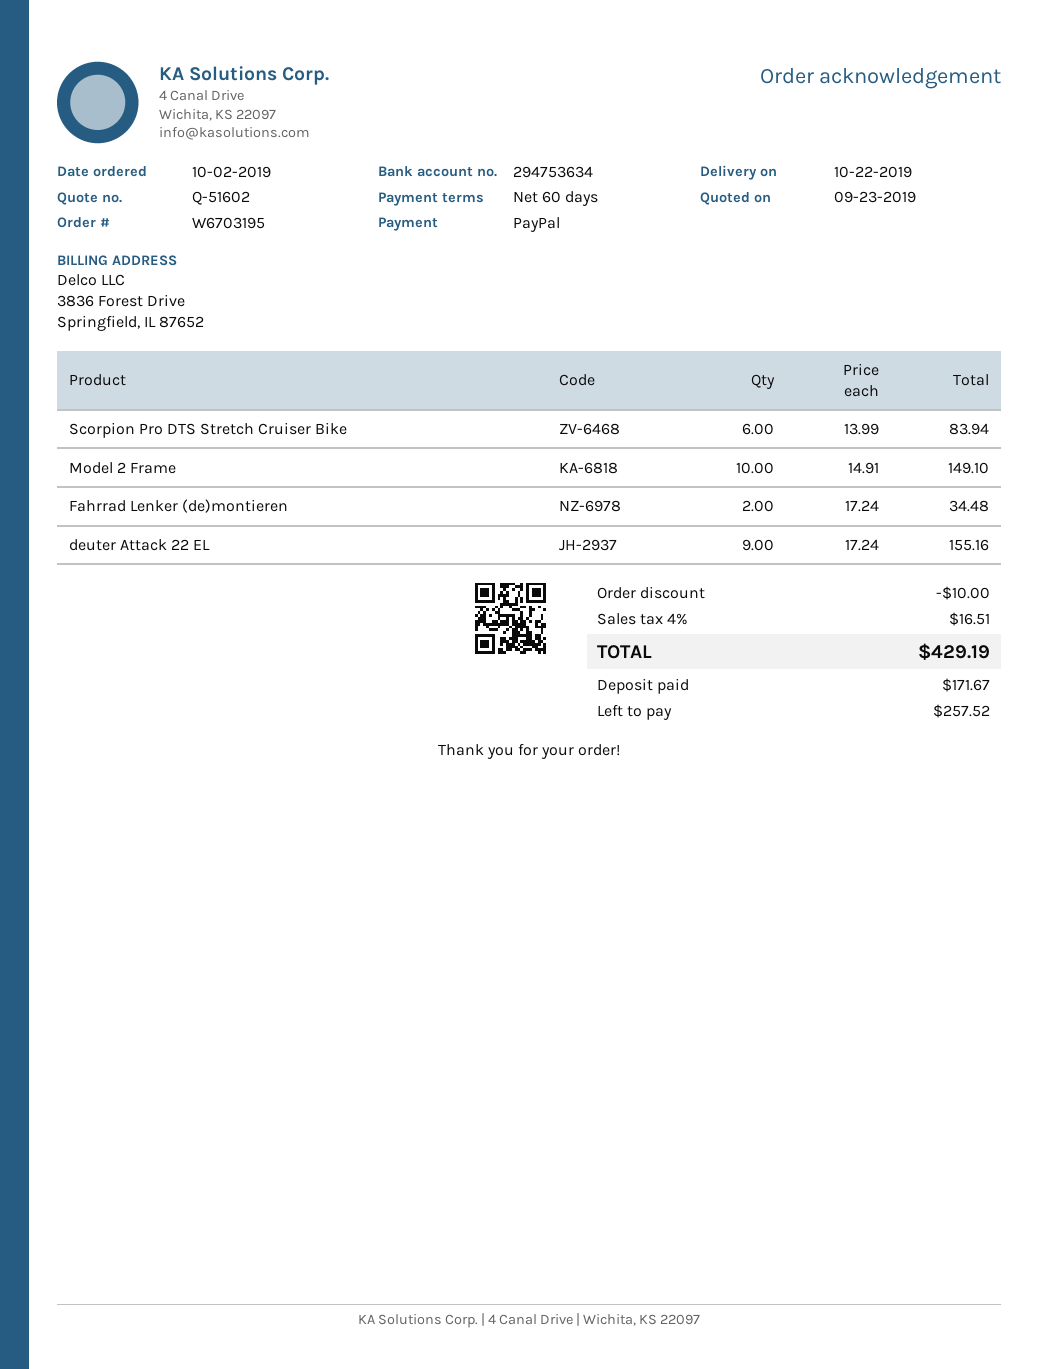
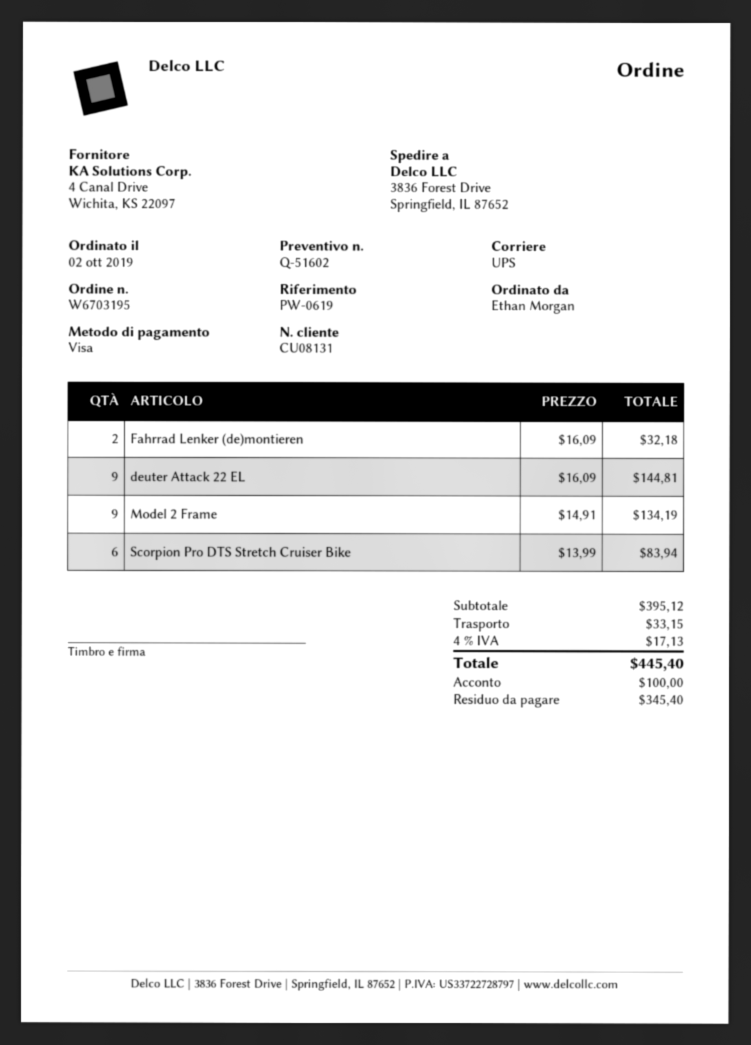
payment method: PayPal -> Visa
Model 2 Frame: 10 x 14.91 = 149.10 -> 9 x 14.91 = 134.19
Fahrrad Lenker (de)montieren: 2 x 17.24 = 34.48 -> 2 x 16.09 = 32.18
deuter Attack 22 EL: 9 x 17.24 = 155.16 -> 9 x 16.09 = 144.81
discount: 10.00 -> none
shipping: none -> 33.15
tax: 4% = 16.51 -> 4% = 17.13
total: 429.19 -> 445.40
deposit: 171.67 -> 100.00
balance: 257.52 -> 345.40

